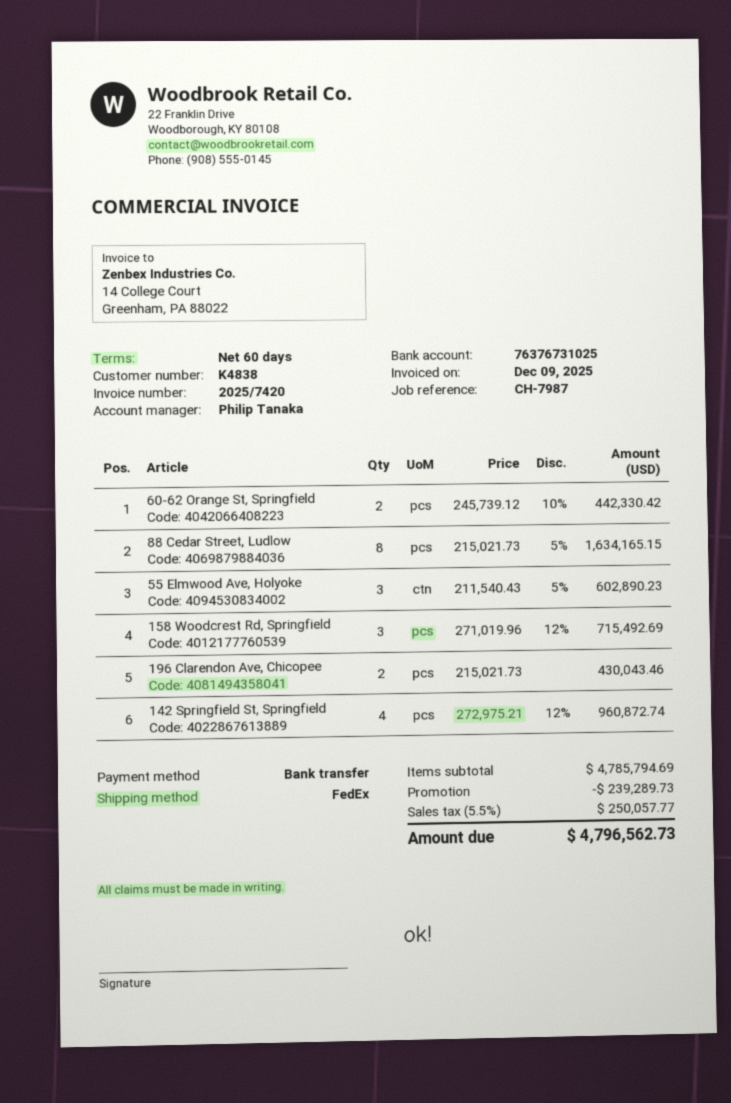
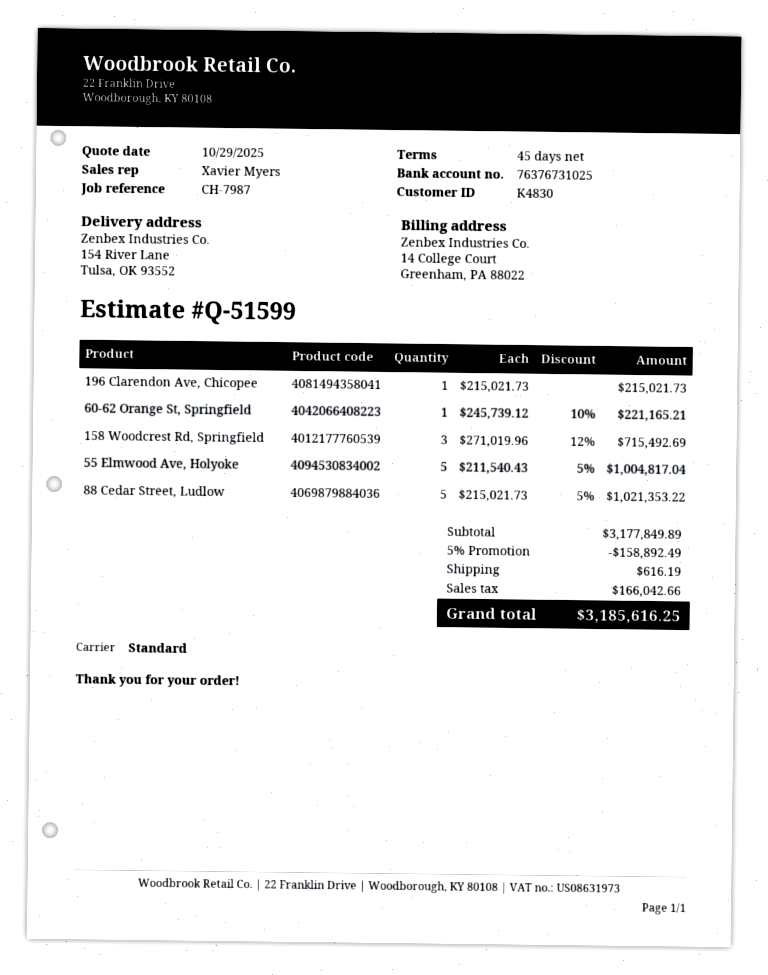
payment terms: 60 days -> 45 days
customer number: K4838 -> K4830
sales rep: Philip Tanaka -> Xavier Myers
shipping method: FedEx -> standard
60-62 Orange St, Springfield: 2 x 245739.12 - 10% = 442330.42 -> 1 x 245739.12 - 10% = 221165.21
88 Cedar Street, Ludlow: 8 x 215021.73 - 5% = 1634165.15 -> 5 x 215021.73 - 5% = 1021353.22
55 Elmwood Ave, Holyoke: 3 x 211540.43 - 5% = 602890.23 -> 5 x 211540.43 - 5% = 1004817.04
196 Clarendon Ave, Chicopee: 2 x 215021.73 = 430043.46 -> 1 x 215021.73 = 215021.73
142 Springfield St, Springfield: 4 x 272975.21 - 12% = 960872.74 -> none
subtotal: 4785794.69 -> 3177849.89
discount: 239289.73 -> 158892.49
shipping: none -> 616.19
tax: 250057.77 -> 166042.66
total: 4796562.73 -> 3185616.25

